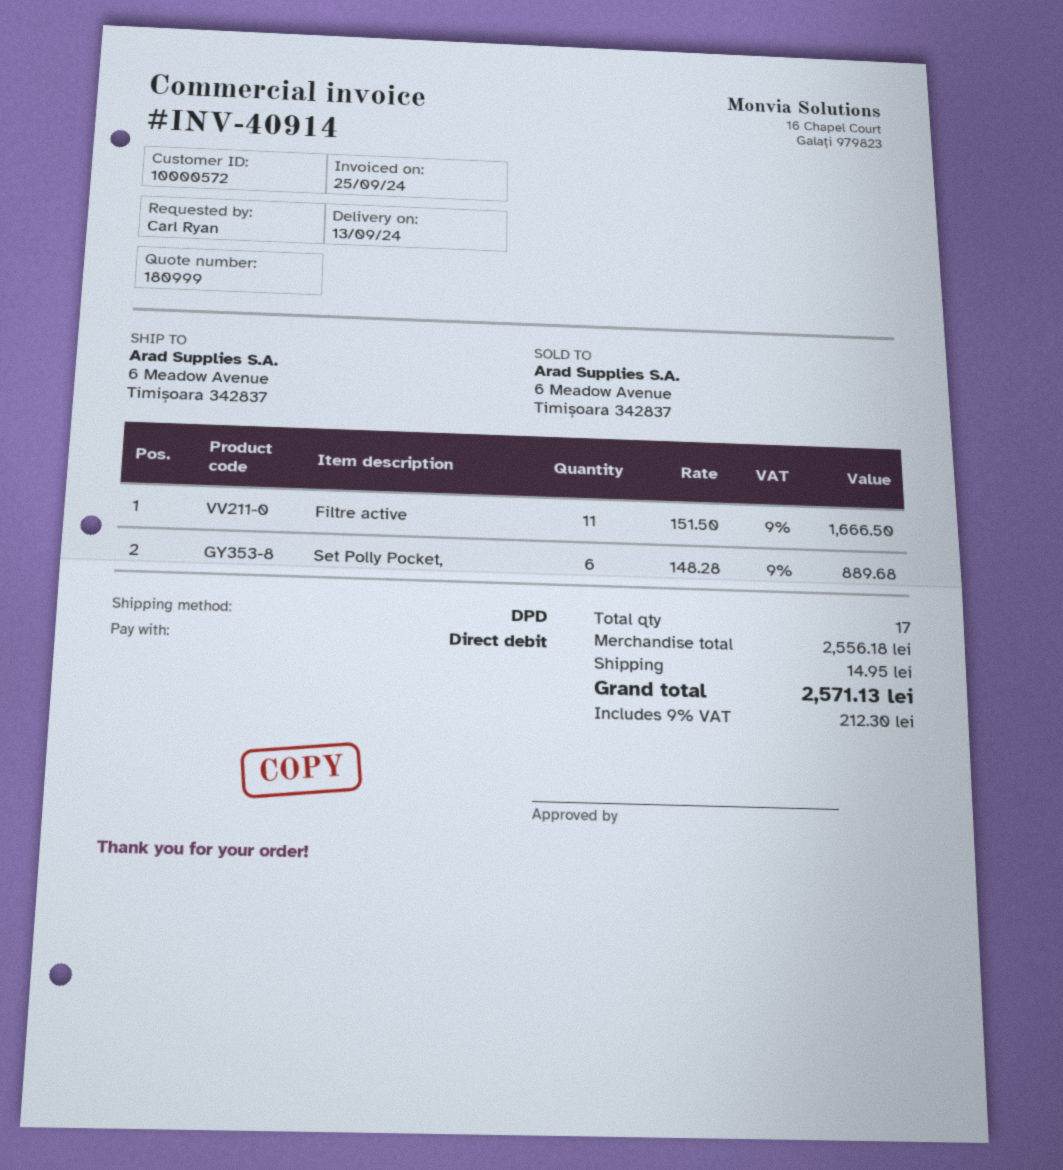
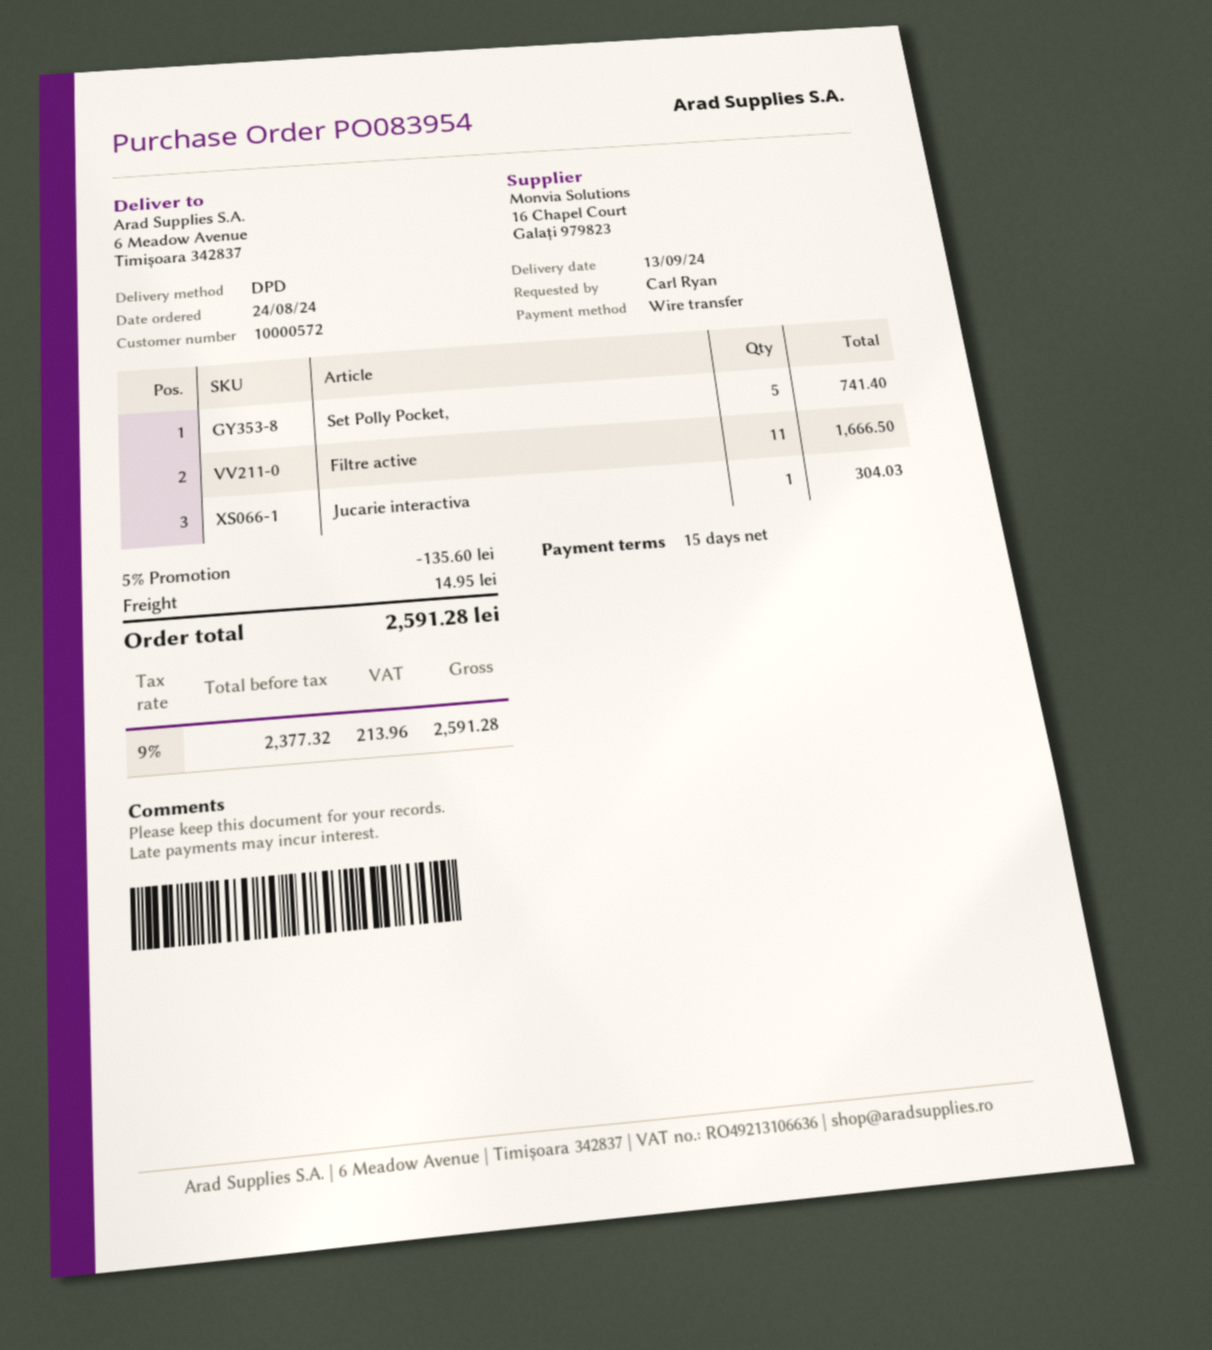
payment method: direct debit -> bank transfer
Set Polly Pocket,: 6 for 889.68 -> 5 for 741.40
Jucarie interactiva: none -> 1 for 304.03
discount: none -> 5% = 135.60
tax: 9% = 212.30 -> 9% = 213.96
total: 2571.13 -> 2591.28

